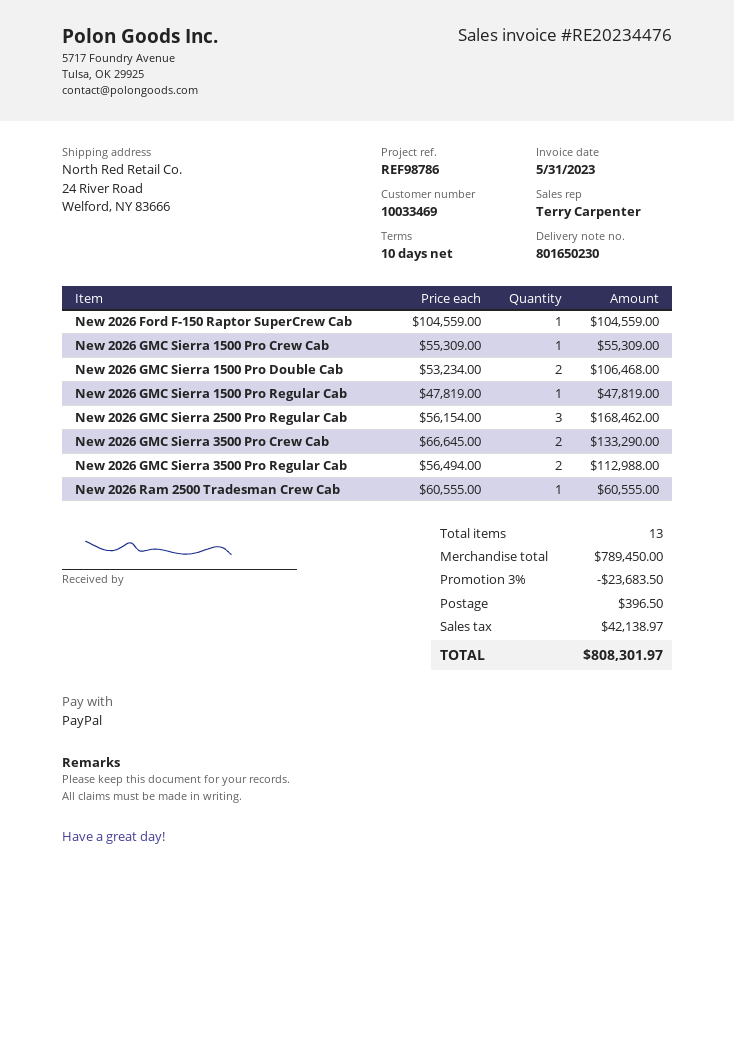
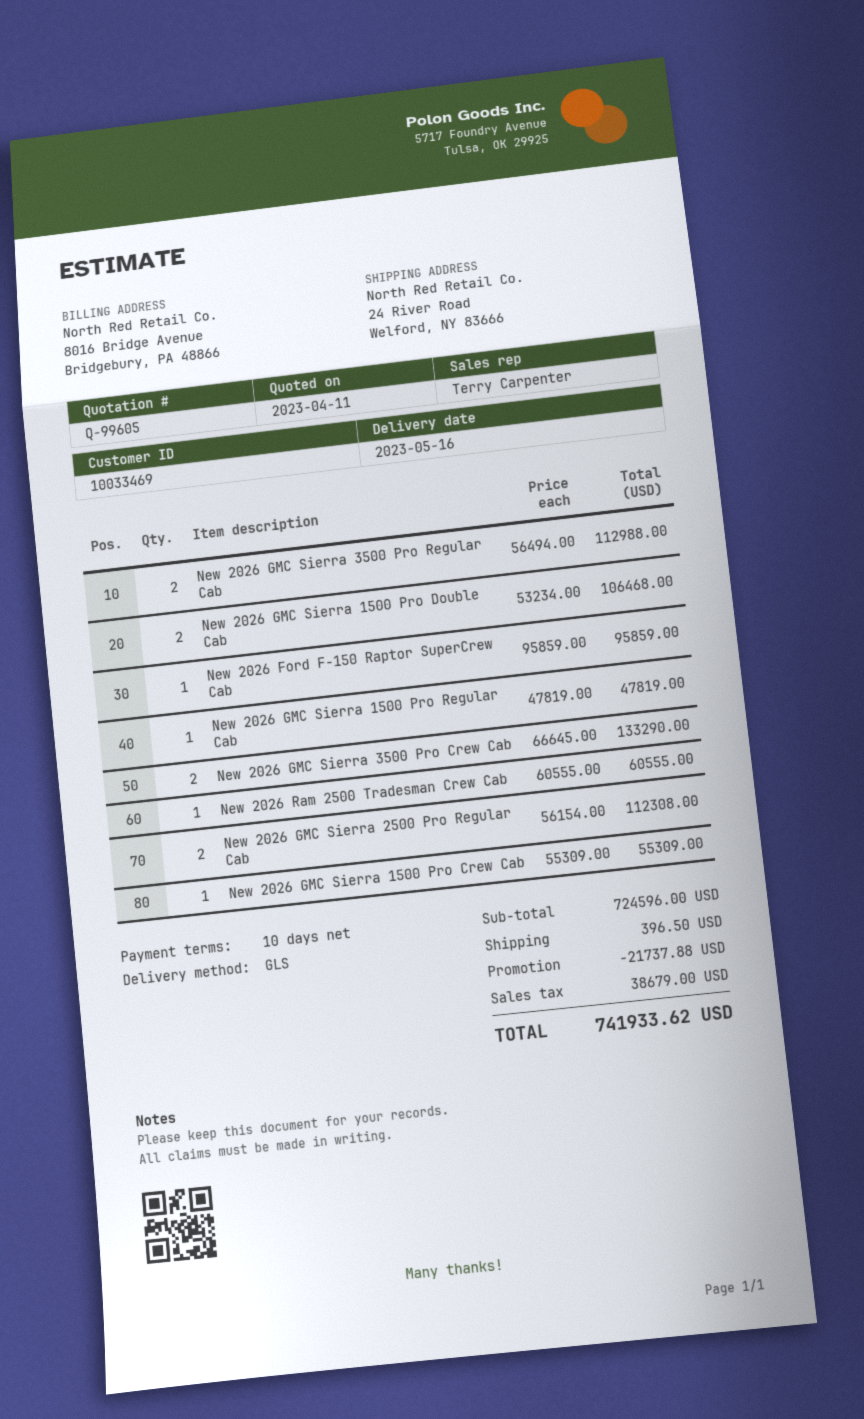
New 2026 Ford F-150 Raptor SuperCrew Cab: 1 x 104559.00 = 104559.00 -> 1 x 95859.00 = 95859.00
New 2026 GMC Sierra 2500 Pro Regular Cab: 3 x 56154.00 = 168462.00 -> 2 x 56154.00 = 112308.00
subtotal: 789450.00 -> 724596.00
discount: 23683.50 -> 21737.88
tax: 42138.97 -> 38679.00
total: 808301.97 -> 741933.62

